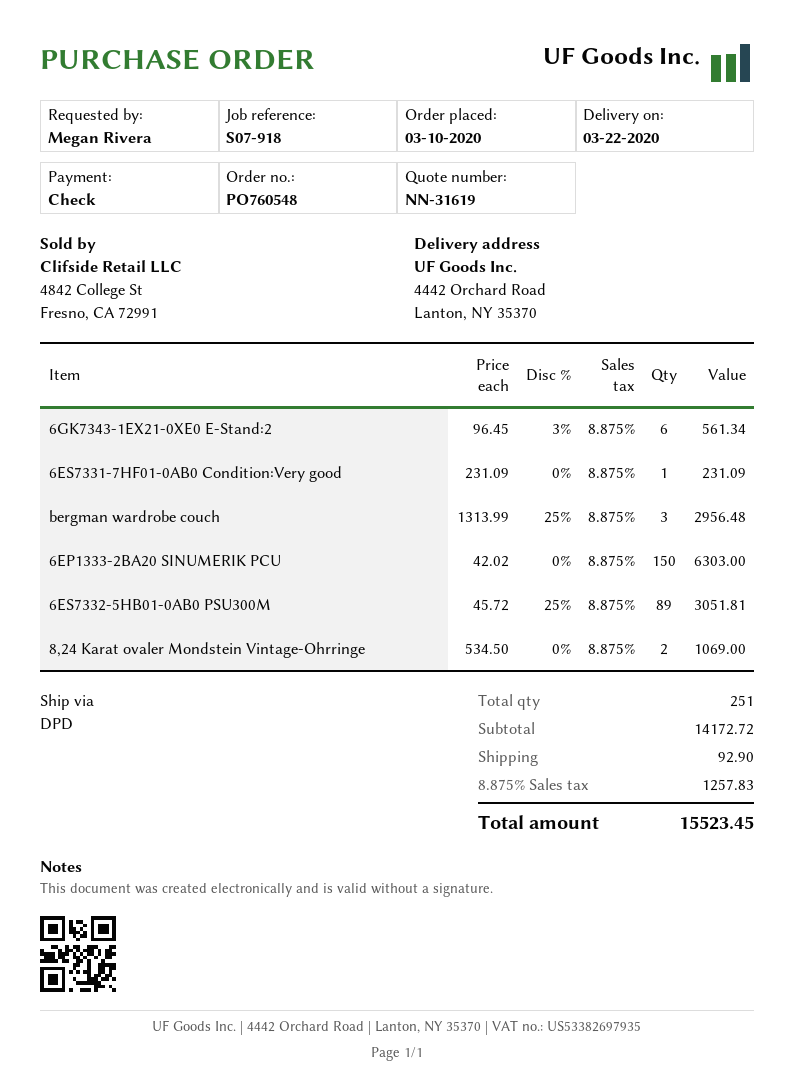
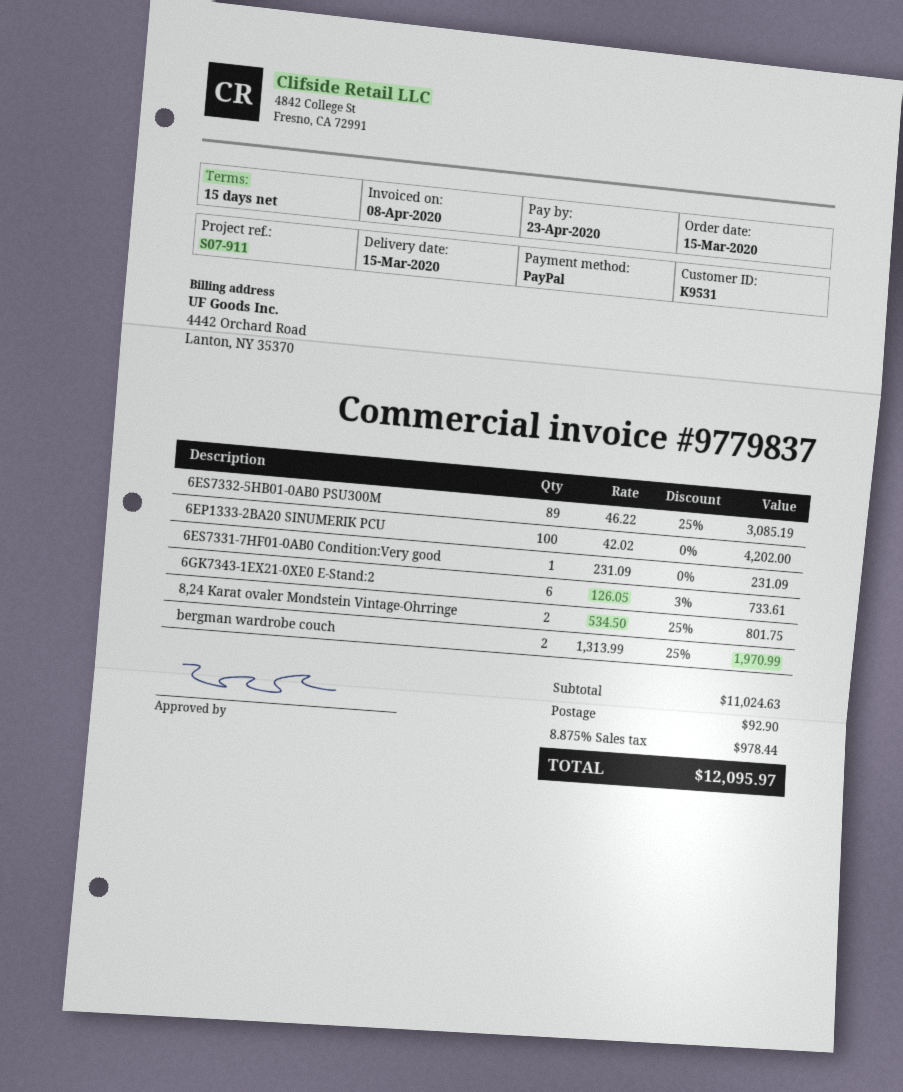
order date: 2020-03-10 -> 2020-03-15
delivery date: 2020-03-22 -> 2020-03-15
reference: S07-918 -> S07-911
payment method: cheque -> PayPal
6GK7343-1EX21-0XE0 E-Stand:2: 6 x 96.45 - 3% = 561.34 -> 6 x 126.05 - 3% = 733.61
bergman wardrobe couch: 3 x 1313.99 - 25% = 2956.48 -> 2 x 1313.99 - 25% = 1970.99
6EP1333-2BA20 SINUMERIK PCU: 150 x 42.02 = 6303.00 -> 100 x 42.02 = 4202.00
6ES7332-5HB01-0AB0 PSU300M: 89 x 45.72 - 25% = 3051.81 -> 89 x 46.22 - 25% = 3085.19
8,24 Karat ovaler Mondstein Vintage-Ohrringe: 2 x 534.50 = 1069.00 -> 2 x 534.50 - 25% = 801.75
subtotal: 14172.72 -> 11024.63
tax: 8.875% = 1257.83 -> 8.875% = 978.44
total: 15523.45 -> 12095.97

